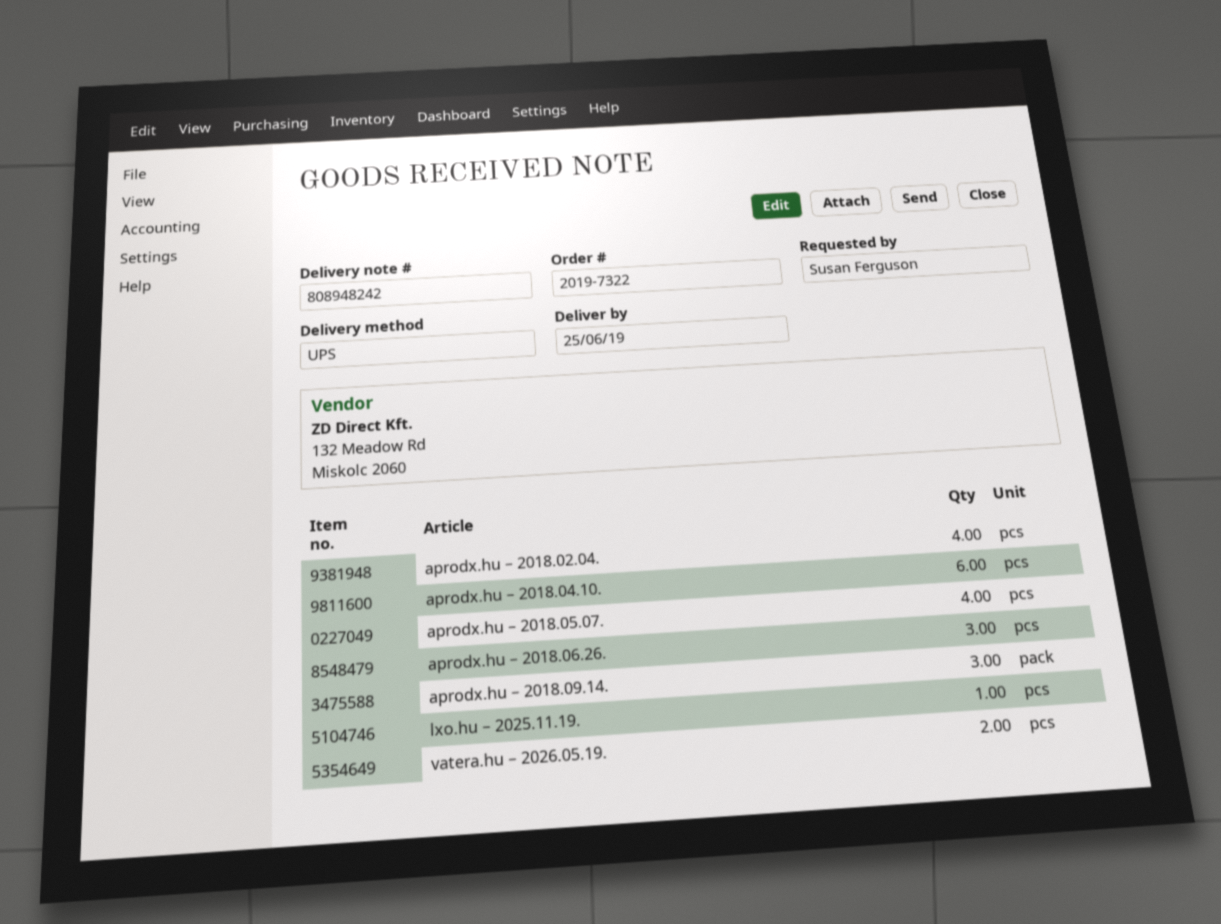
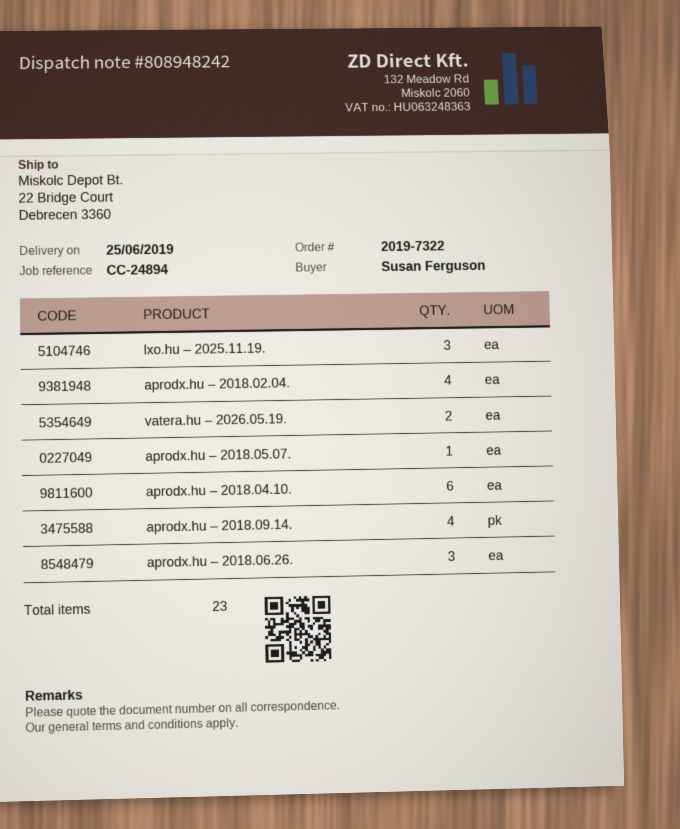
aprodx.hu – 2018.05.07.: 4 -> 1
aprodx.hu – 2018.09.14.: 3 -> 4
lxo.hu – 2025.11.19.: 1 -> 3

